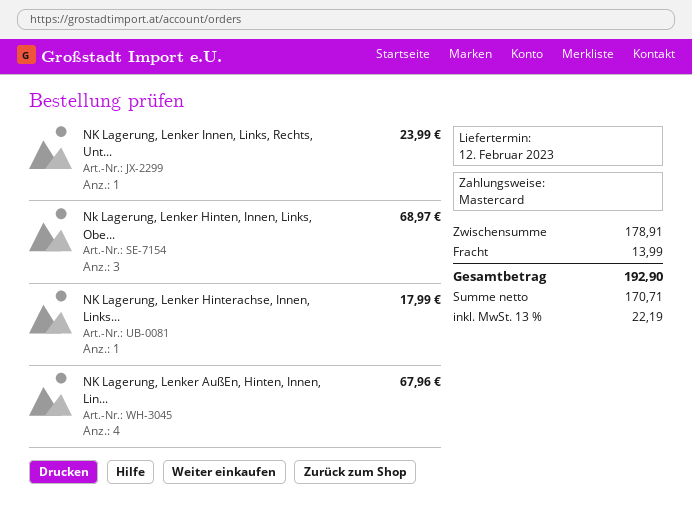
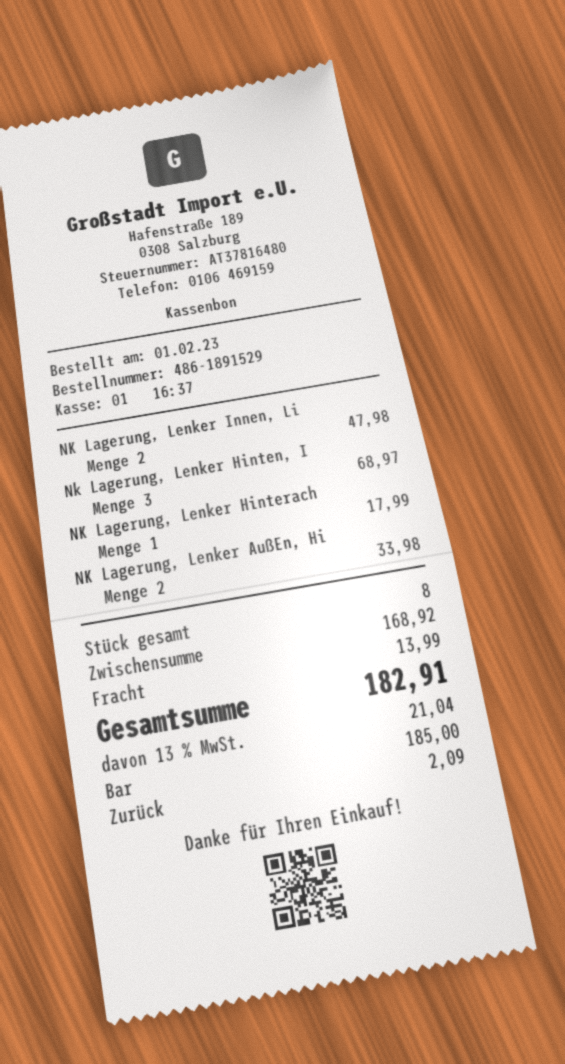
payment method: Mastercard -> cash
NK Lagerung, Lenker Innen, Links, Rechts, Unt...: 1 for 23.99 -> 2 for 47.98
NK Lagerung, Lenker AußEn, Hinten, Innen, Lin...: 4 for 67.96 -> 2 for 33.98
subtotal: 178.91 -> 168.92
tax: 13% = 22.19 -> 13% = 21.04
total: 192.90 -> 182.91

